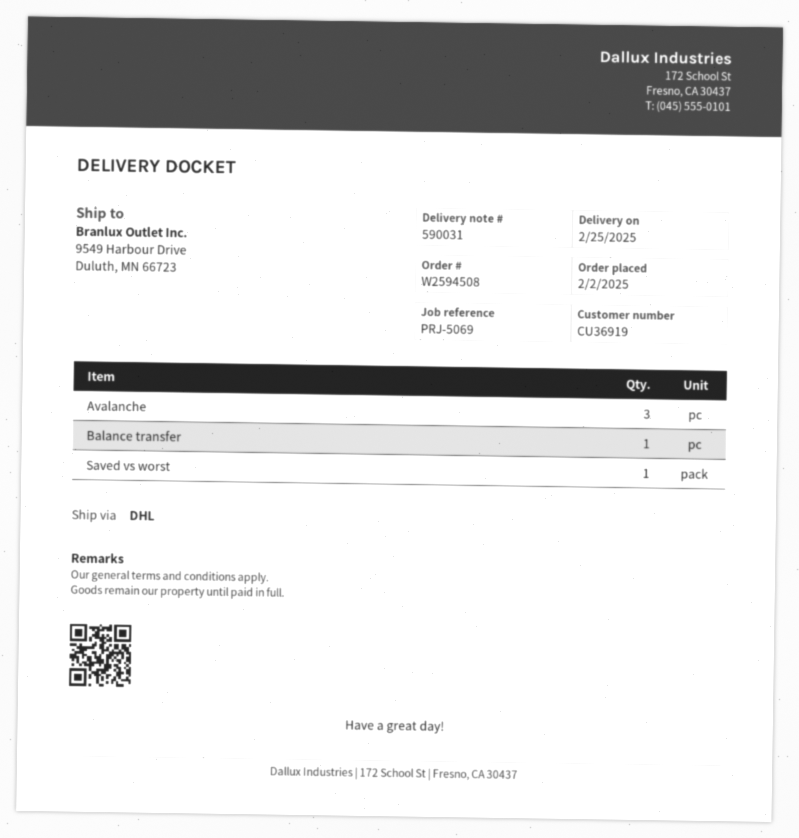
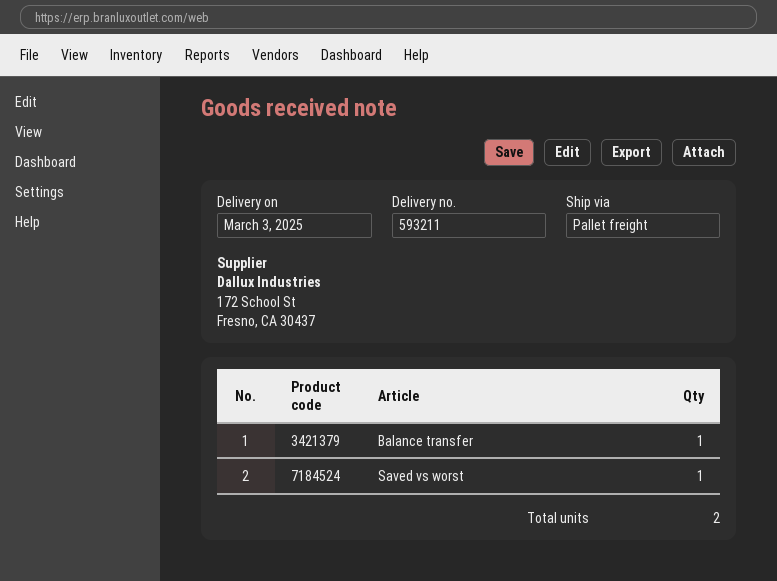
delivery note number: 590031 -> 593211
delivery date: 2025-02-25 -> 2025-03-03
shipping method: DHL -> pallet freight
Avalanche: 3 -> none

